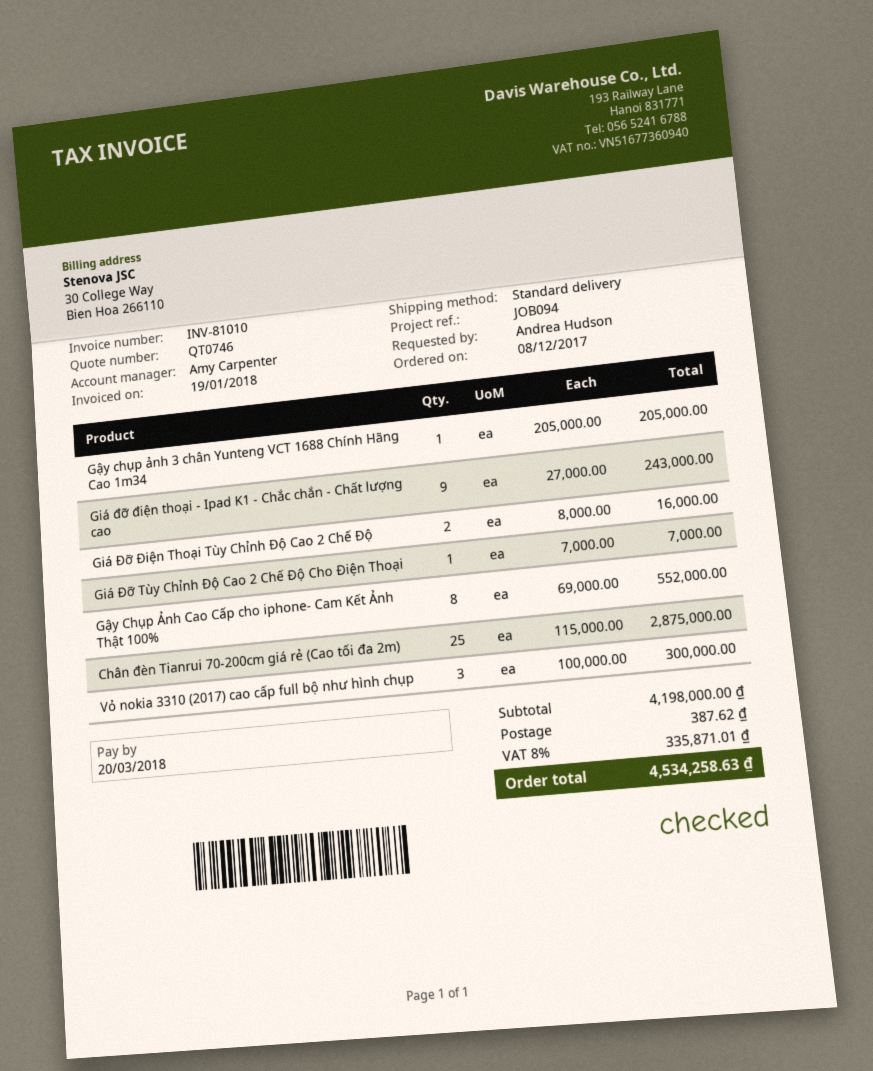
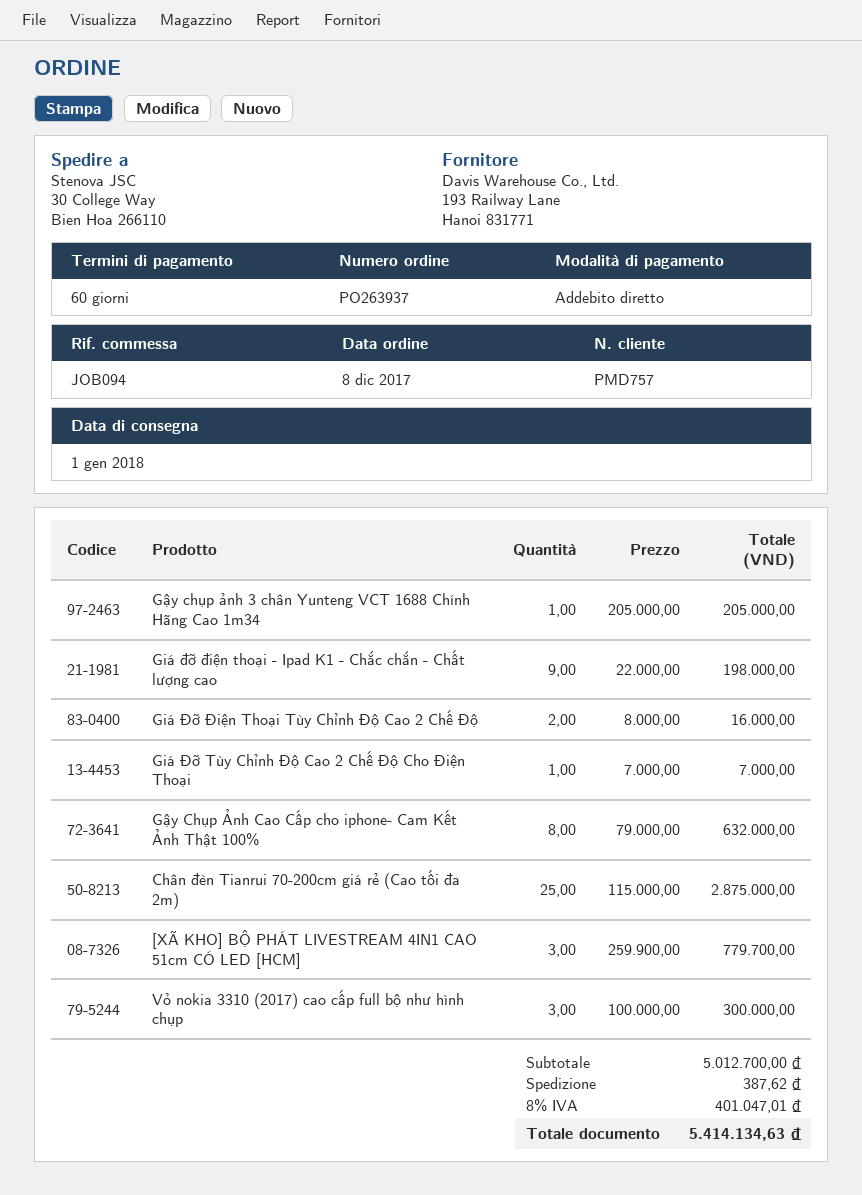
Giá đỡ điện thoại - Ipad K1 - Chắc chắn - Chất lượng cao: 9 x 27000.00 = 243000.00 -> 9 x 22000.00 = 198000.00
Gậy Chụp Ảnh Cao Cấp cho iphone- Cam Kết Ảnh Thật 100%: 8 x 69000.00 = 552000.00 -> 8 x 79000.00 = 632000.00
[XÃ KHO] BỘ PHÁT LIVESTREAM 4IN1 CAO 51cm CÓ LED [HCM]: none -> 3 x 259900.00 = 779700.00
subtotal: 4198000.00 -> 5012700.00
tax: 8% = 335871.01 -> 8% = 401047.01
total: 4534258.63 -> 5414134.63

